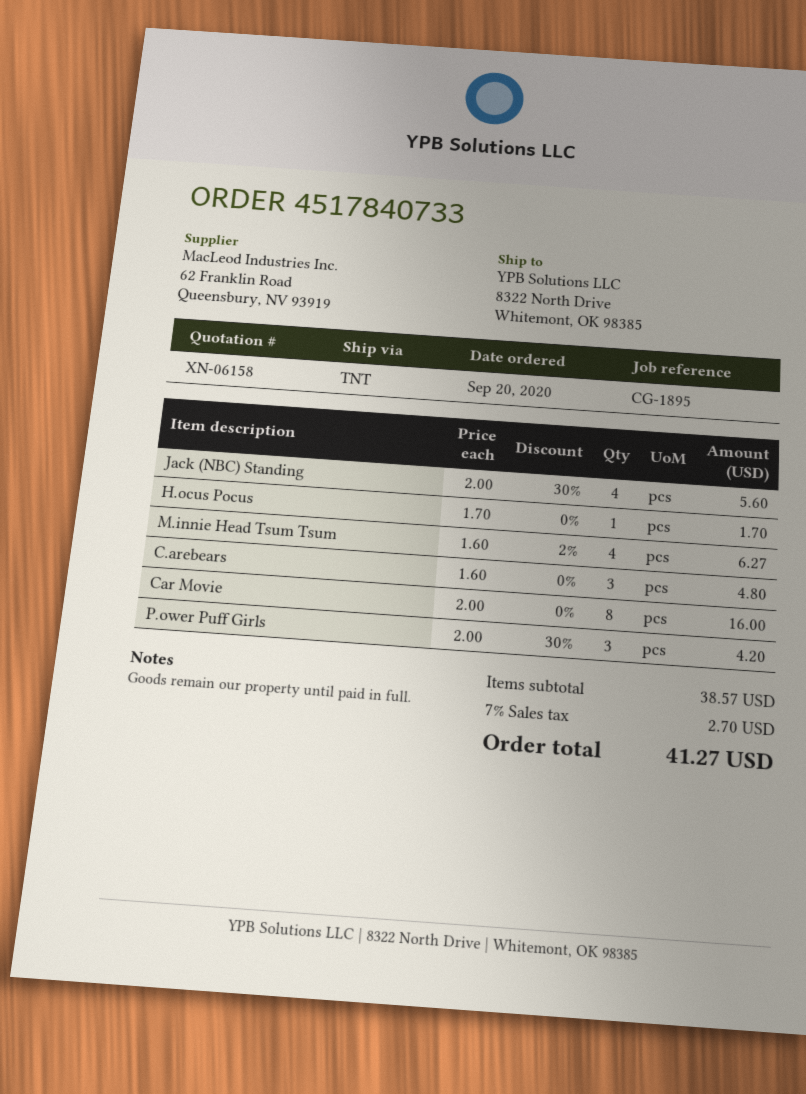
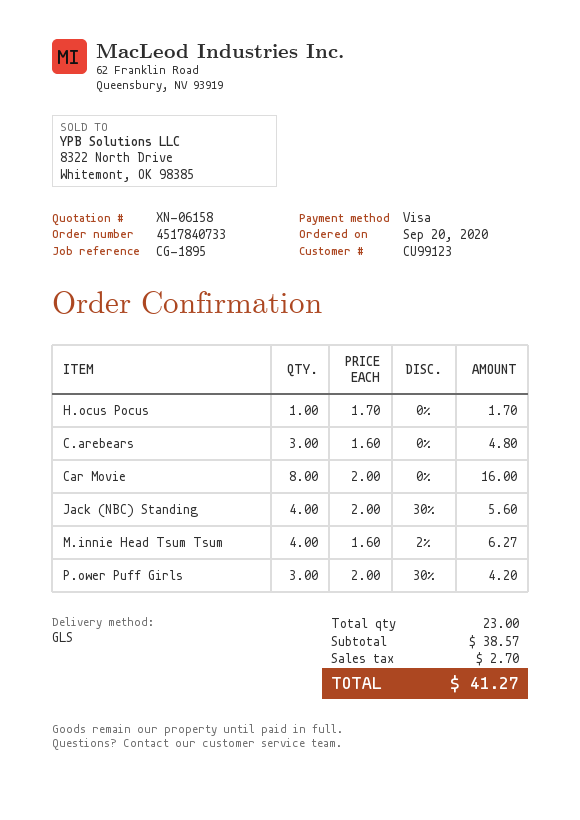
shipping method: TNT -> GLS

